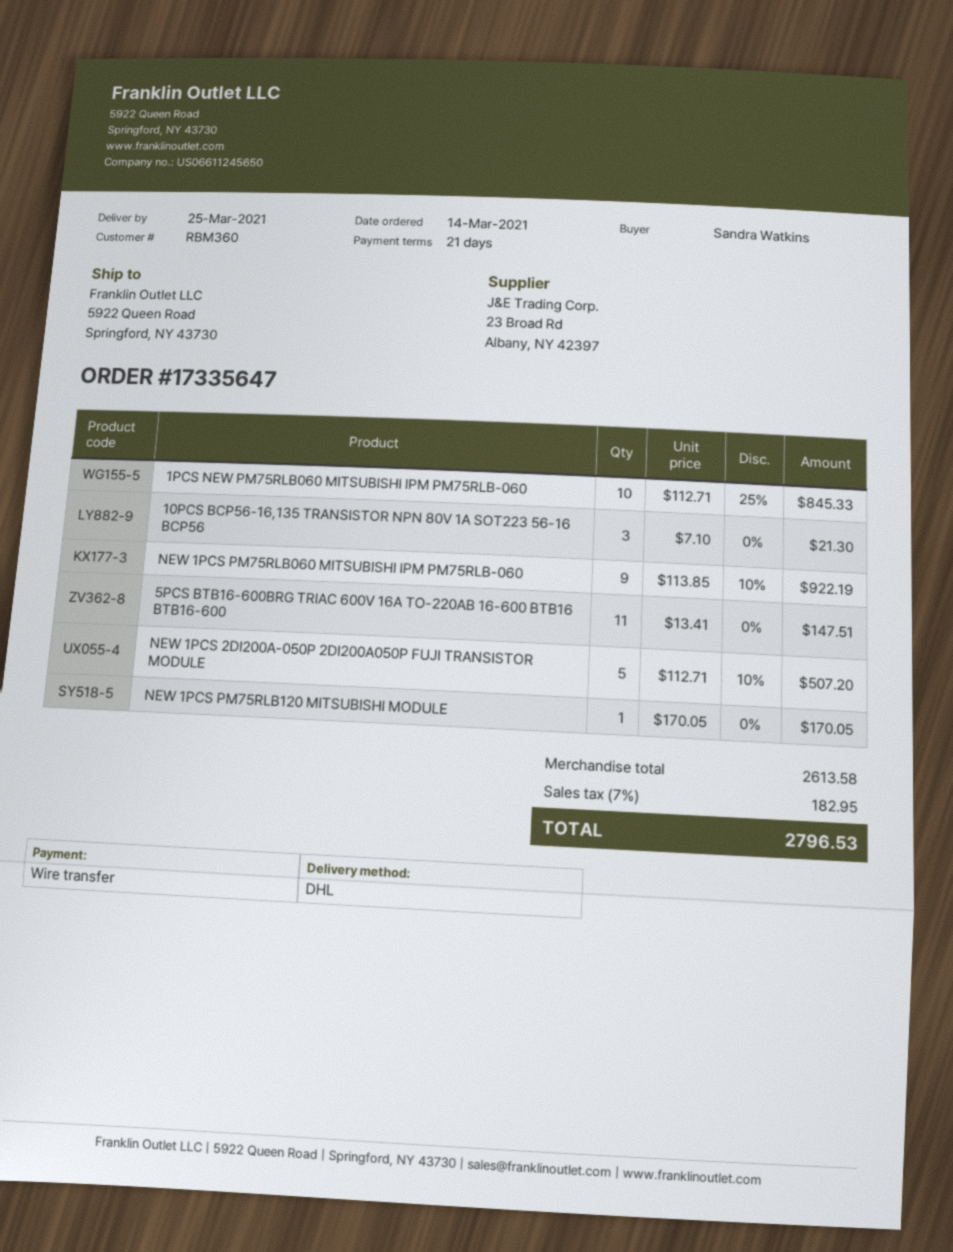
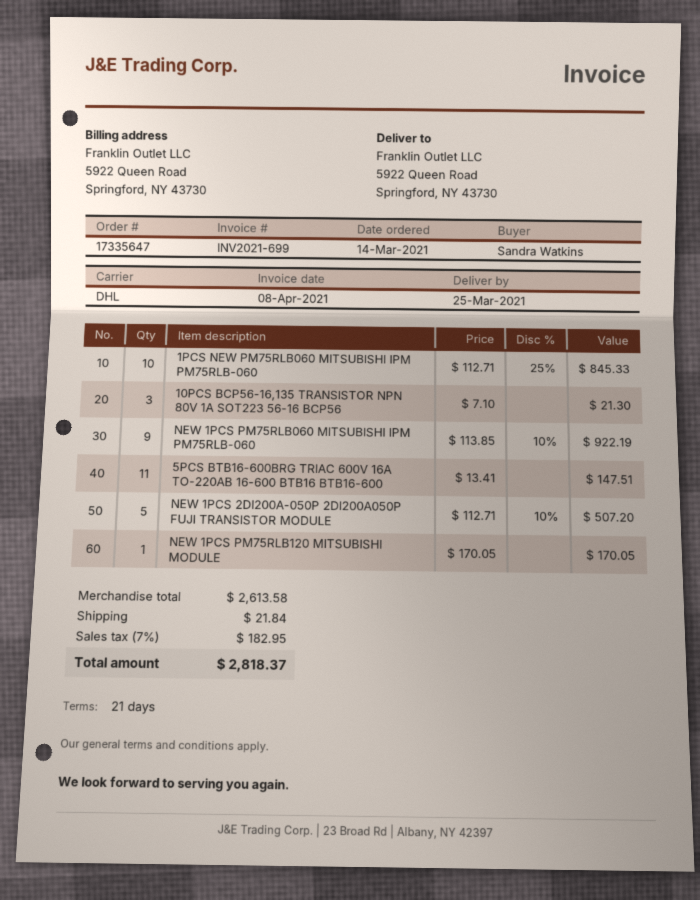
shipping: none -> 21.84
total: 2796.53 -> 2818.37

